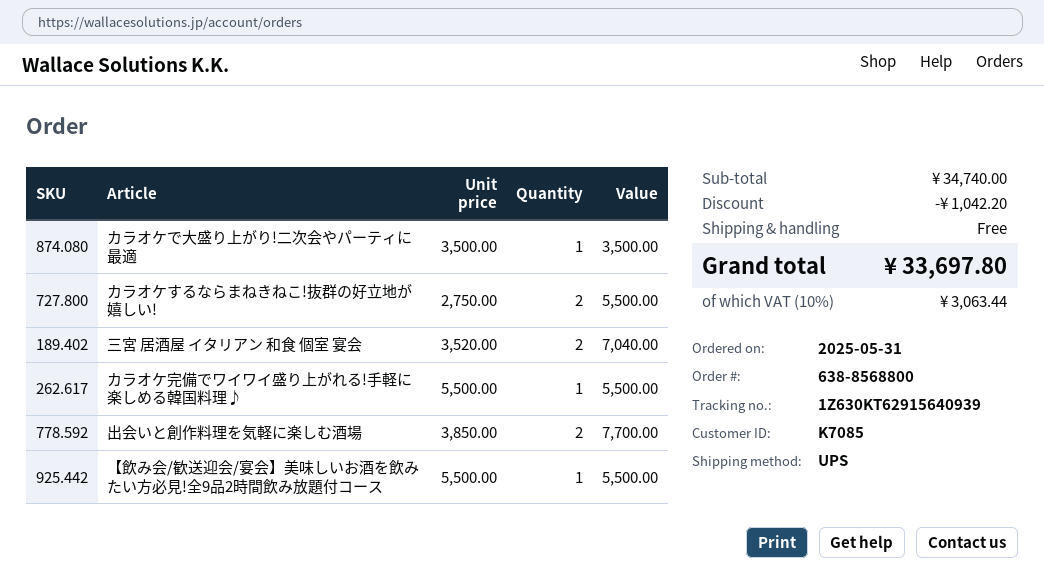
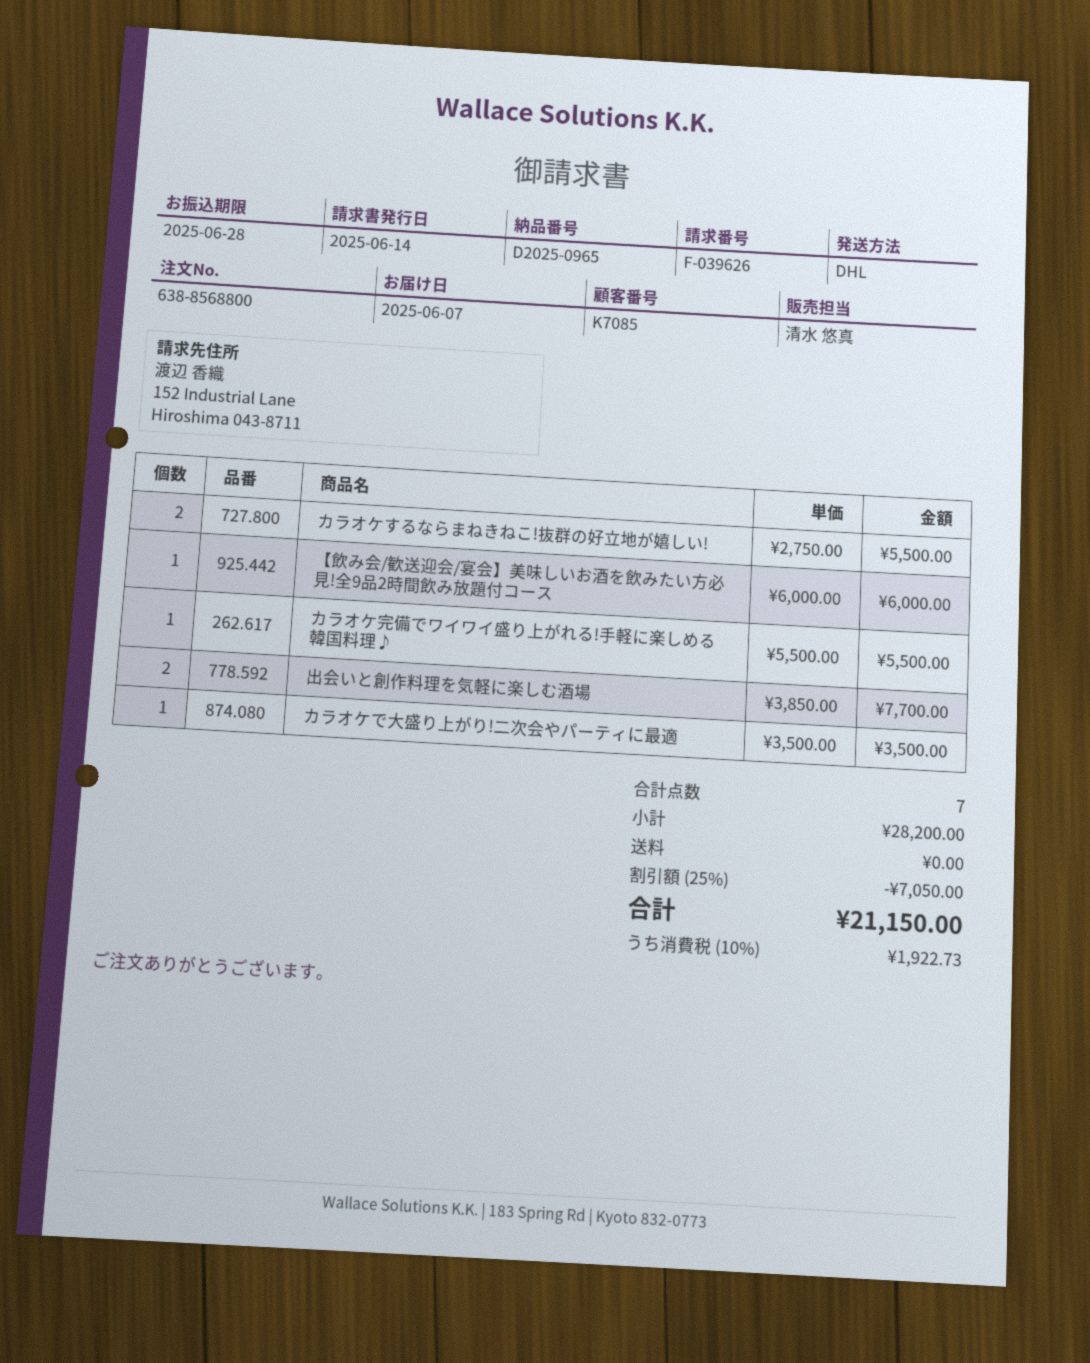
shipping method: UPS -> DHL
三宮 居酒屋 イタリアン 和食 個室 宴会: 2 x 3520.00 = 7040.00 -> none
【飲み会/歓送迎会/宴会】美味しいお酒を飲みたい方必見!全9品2時間飲み放題付コース: 1 x 5500.00 = 5500.00 -> 1 x 6000.00 = 6000.00
subtotal: 34740.00 -> 28200.00
discount: 1042.20 -> 7050.00
tax: 10% = 3063.44 -> 10% = 1922.73
total: 33697.80 -> 21150.00

